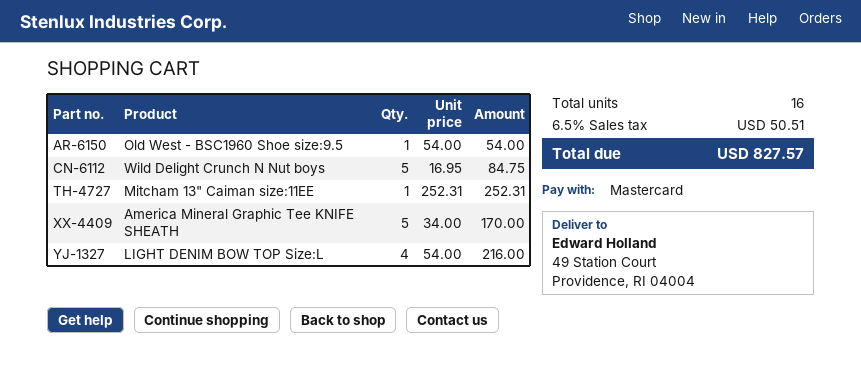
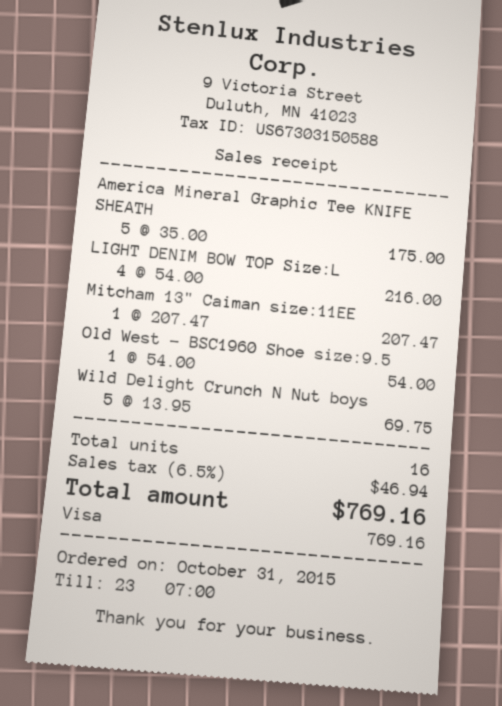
payment method: Mastercard -> Visa
Wild Delight Crunch N Nut boys: 5 x 16.95 = 84.75 -> 5 x 13.95 = 69.75
Mitcham 13" Caiman size:11EE: 1 x 252.31 = 252.31 -> 1 x 207.47 = 207.47
America Mineral Graphic Tee KNIFE SHEATH: 5 x 34.00 = 170.00 -> 5 x 35.00 = 175.00
tax: 6.5% = 50.51 -> 6.5% = 46.94
total: 827.57 -> 769.16

